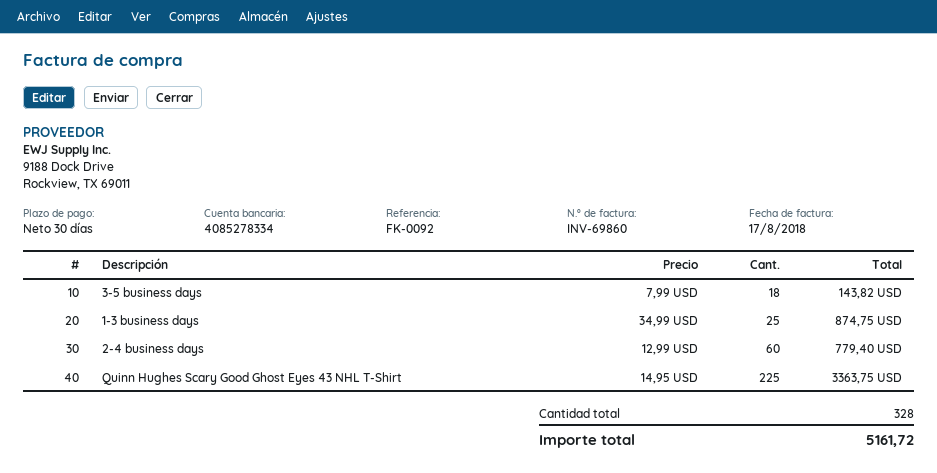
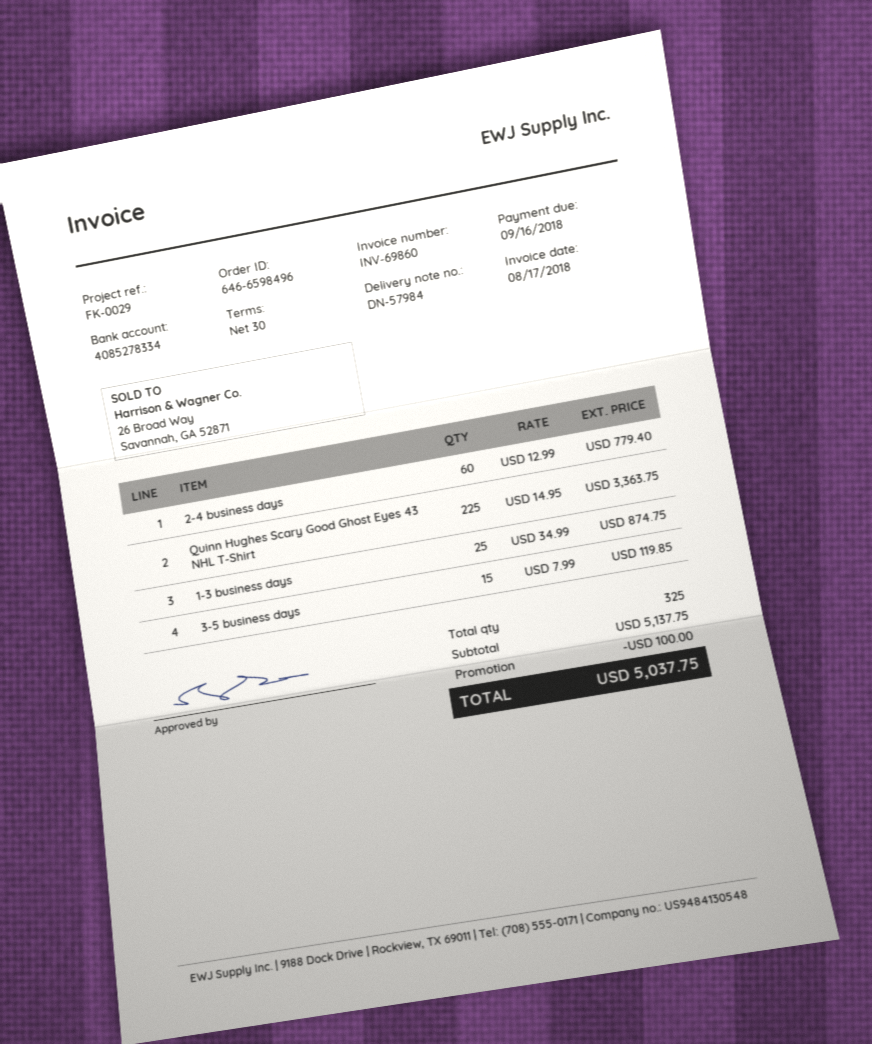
reference: FK-0092 -> FK-0029
3-5 business days: 18 x 7.99 = 143.82 -> 15 x 7.99 = 119.85
total quantity: 328 -> 325
discount: none -> 100.00
total: 5161.72 -> 5037.75

